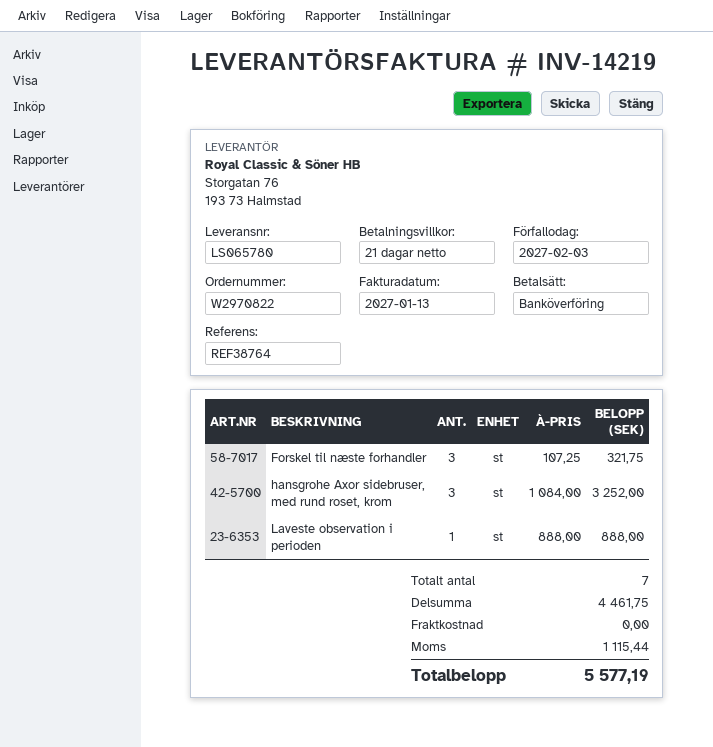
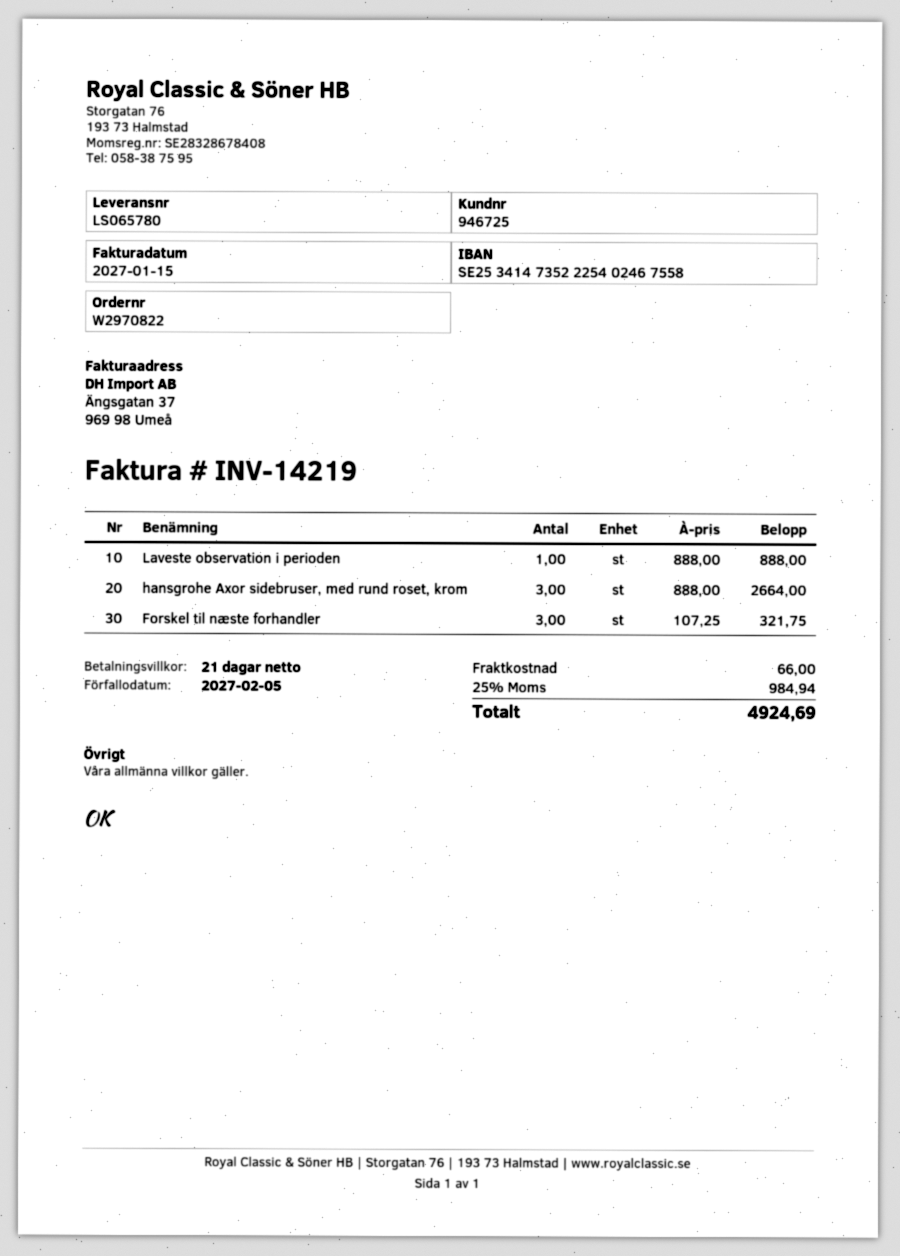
invoice date: 2027-01-13 -> 2027-01-15
due date: 2027-02-03 -> 2027-02-05
hansgrohe Axor sidebruser, med rund roset, krom: 3 x 1084.00 = 3252.00 -> 3 x 888.00 = 2664.00
shipping: 0.00 -> 66.00
tax: 1115.44 -> 984.94
total: 5577.19 -> 4924.69

